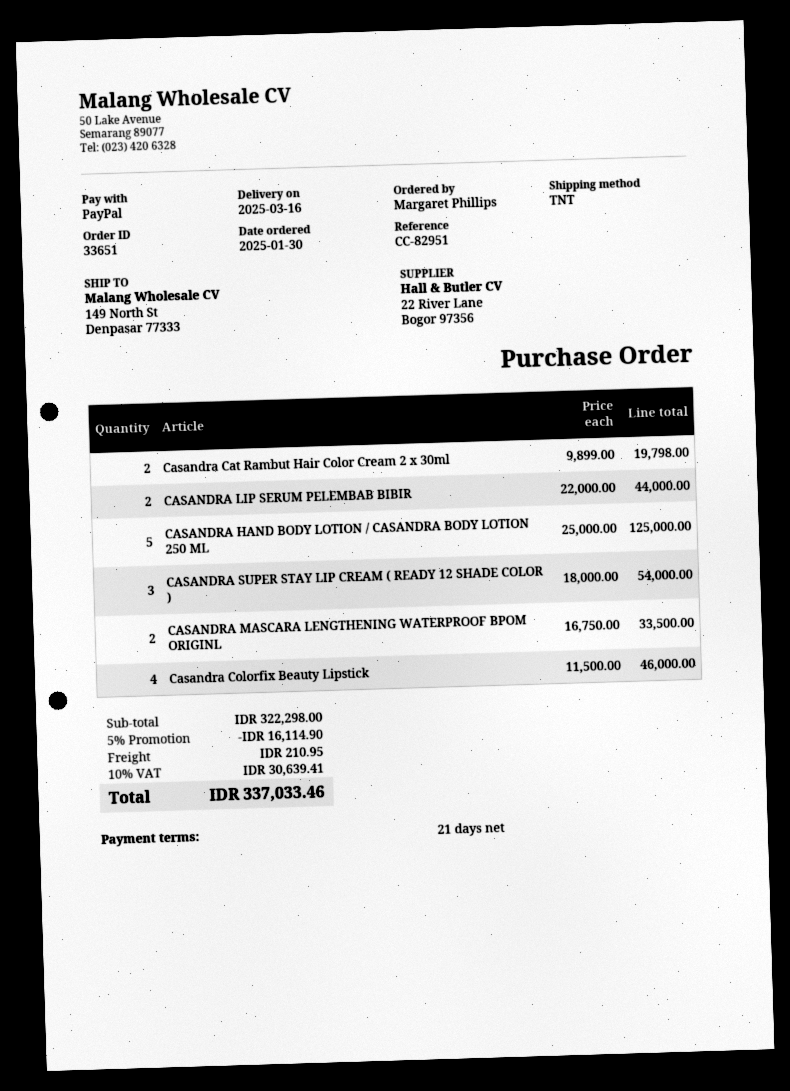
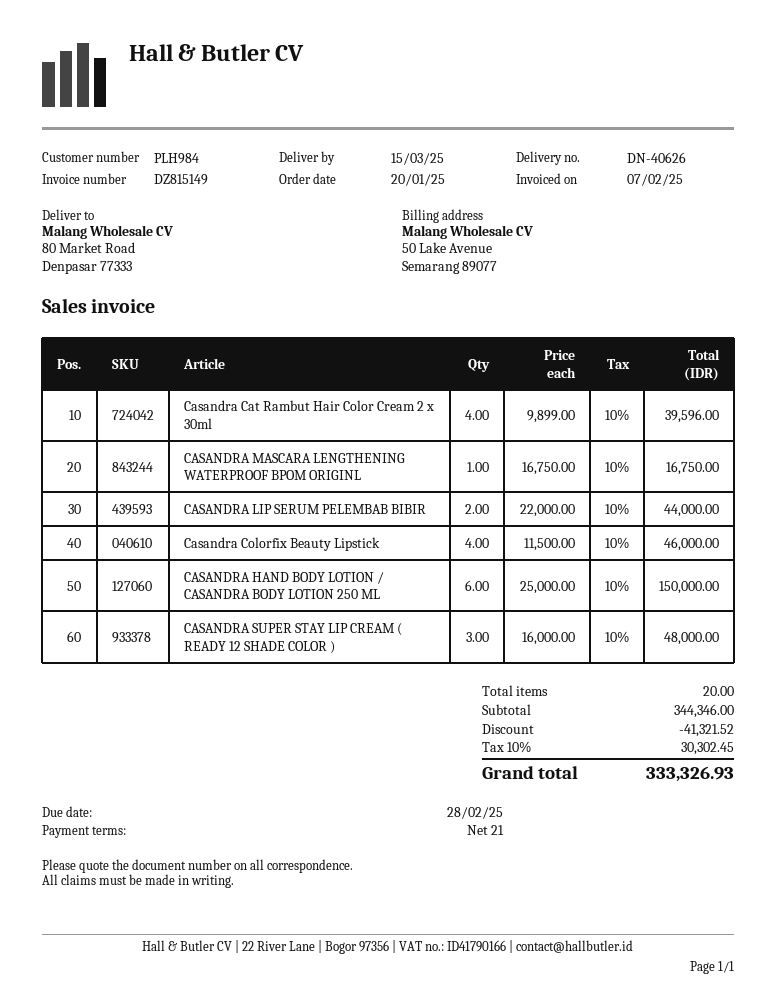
order date: 2025-01-30 -> 2025-01-20
delivery date: 2025-03-16 -> 2025-03-15
ship to: 149 North St, Denpasar 77333 -> 80 Market Road, Denpasar 77333
Casandra Cat Rambut Hair Color Cream 2 x 30ml: 2 x 9899.00 = 19798.00 -> 4 x 9899.00 = 39596.00
CASANDRA HAND BODY LOTION / CASANDRA BODY LOTION 250 ML: 5 x 25000.00 = 125000.00 -> 6 x 25000.00 = 150000.00
CASANDRA SUPER STAY LIP CREAM ( READY 12 SHADE COLOR ): 3 x 18000.00 = 54000.00 -> 3 x 16000.00 = 48000.00
CASANDRA MASCARA LENGTHENING WATERPROOF BPOM ORIGINL: 2 x 16750.00 = 33500.00 -> 1 x 16750.00 = 16750.00
subtotal: 322298.00 -> 344346.00
discount: 16114.90 -> 41321.52
shipping: 210.95 -> none
tax: 10% = 30639.41 -> 10% = 30302.45
total: 337033.46 -> 333326.93

